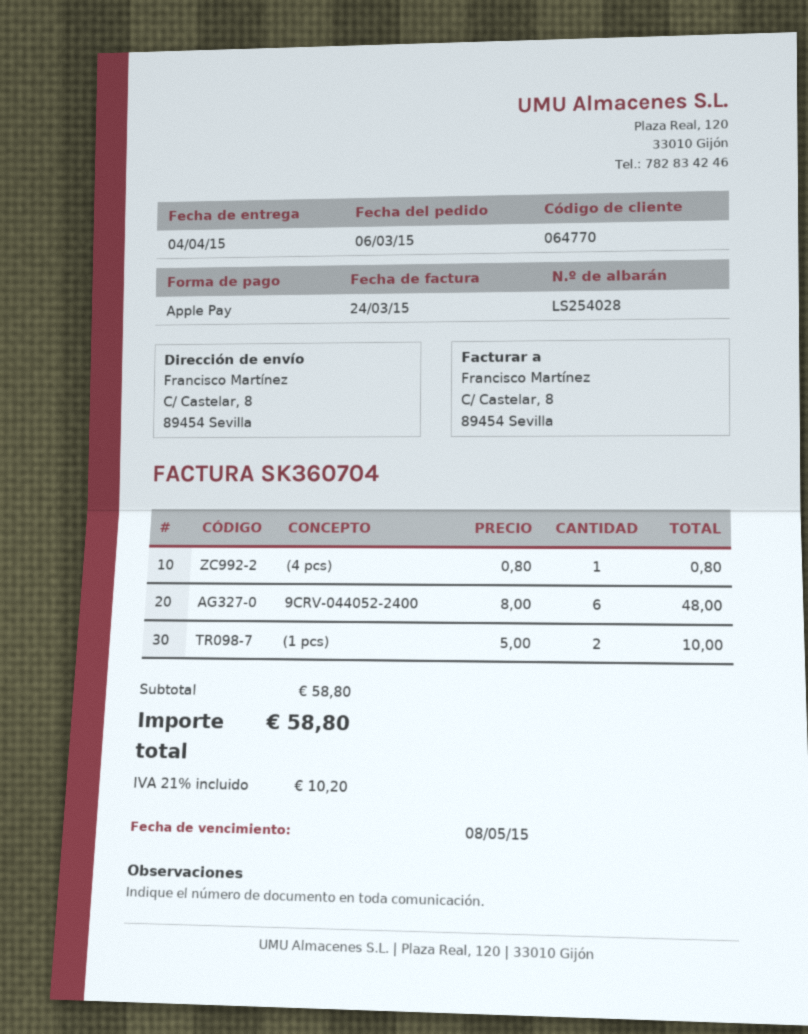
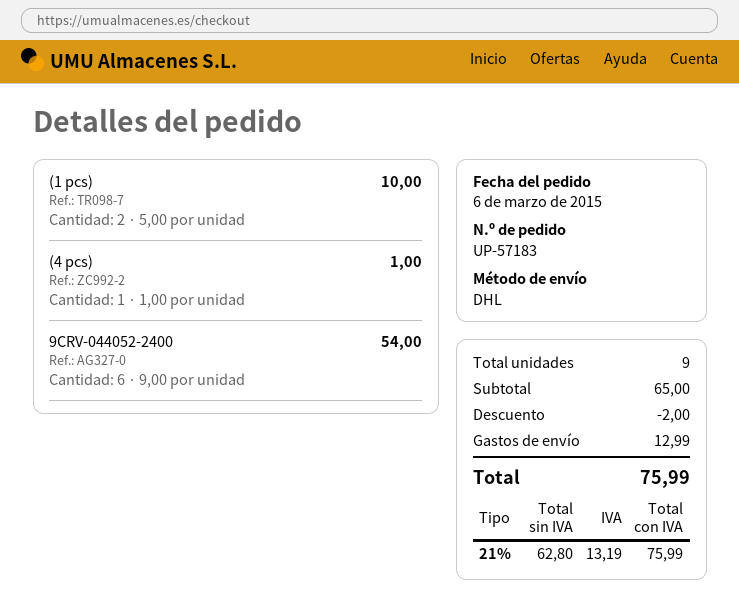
(4 pcs): 1 x 0.80 = 0.80 -> 1 x 1.00 = 1.00
9CRV-044052-2400: 6 x 8.00 = 48.00 -> 6 x 9.00 = 54.00
subtotal: 58.80 -> 65.00
discount: none -> 2.00
shipping: none -> 12.99
tax: 21% = 10.20 -> 21% = 13.19
total: 58.80 -> 75.99

